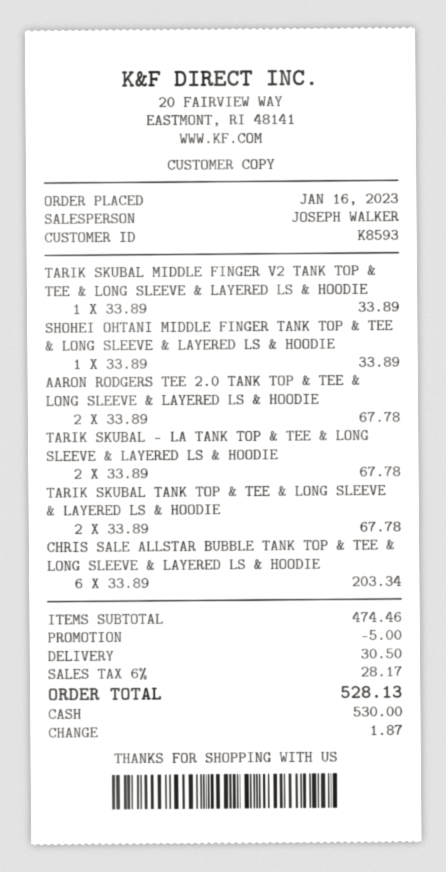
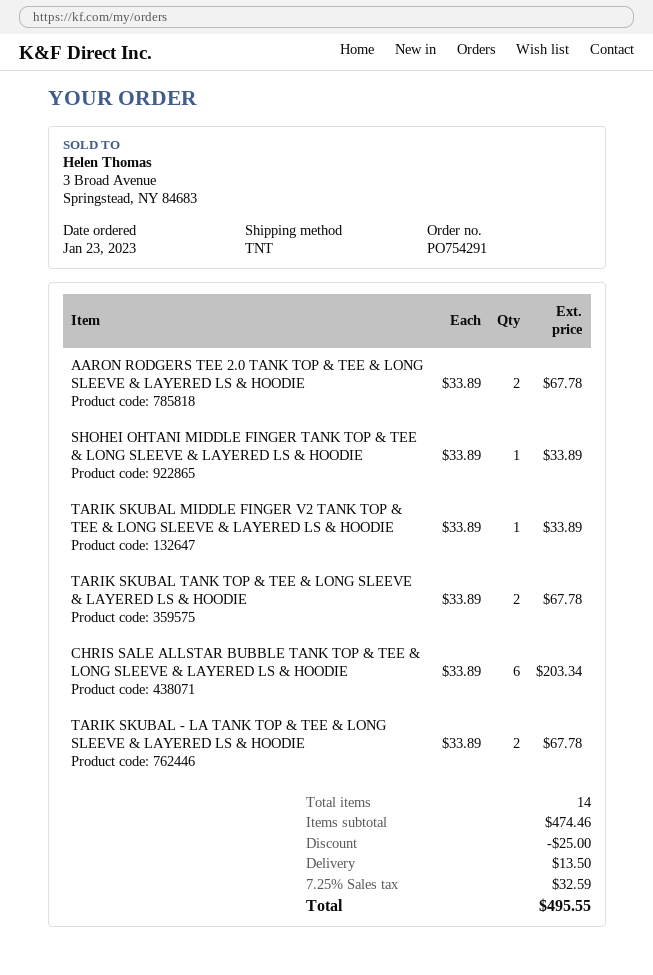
order date: 2023-01-16 -> 2023-01-23
discount: 5.00 -> 25.00
shipping: 30.50 -> 13.50
tax: 6% = 28.17 -> 7.25% = 32.59
total: 528.13 -> 495.55

